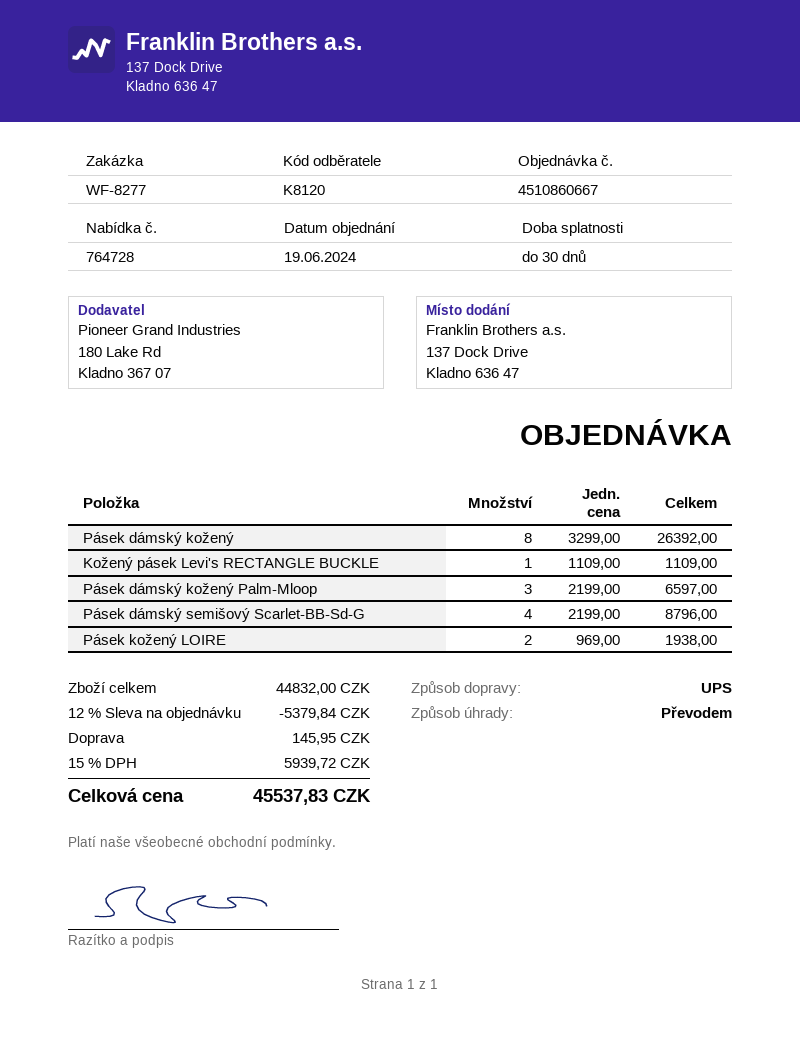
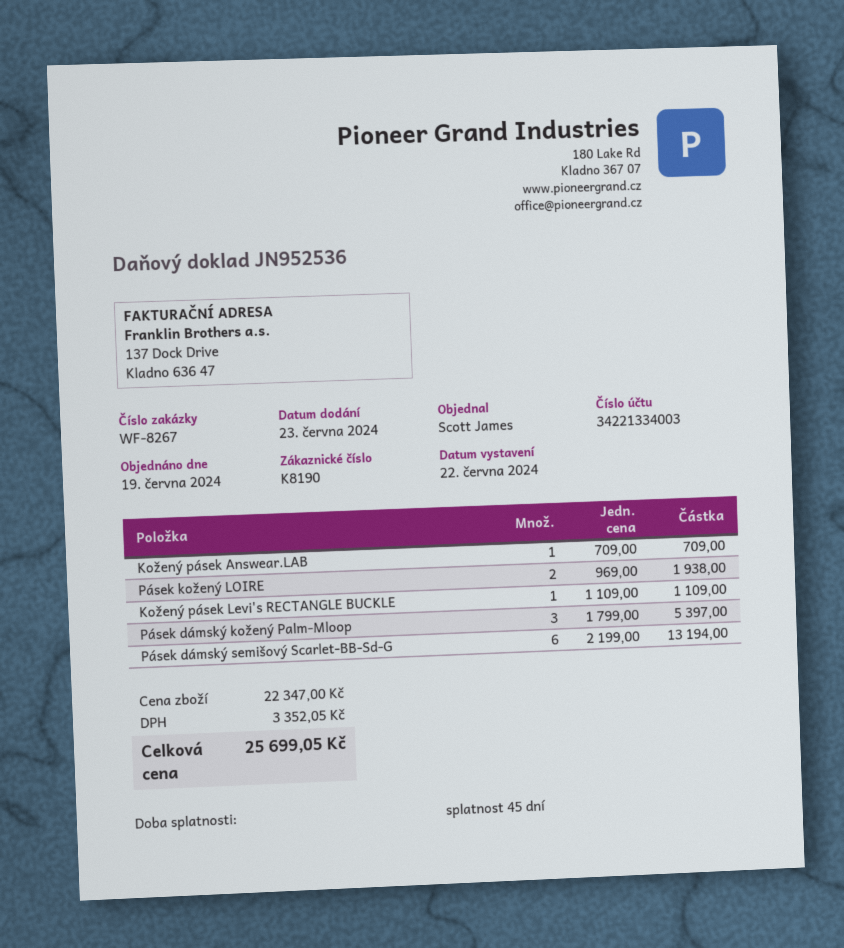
payment terms: 30 days -> 45 days
customer number: K8120 -> K8190
reference: WF-8277 -> WF-8267
Pásek dámský kožený: 8 x 3299.00 = 26392.00 -> none
Pásek dámský kožený Palm-Mloop: 3 x 2199.00 = 6597.00 -> 3 x 1799.00 = 5397.00
Pásek dámský semišový Scarlet-BB-Sd-G: 4 x 2199.00 = 8796.00 -> 6 x 2199.00 = 13194.00
Kožený pásek Answear.LAB: none -> 1 x 709.00 = 709.00
subtotal: 44832.00 -> 22347.00
discount: 12% = 5379.84 -> none
shipping: 145.95 -> none
tax: 5939.72 -> 3352.05
total: 45537.83 -> 25699.05

